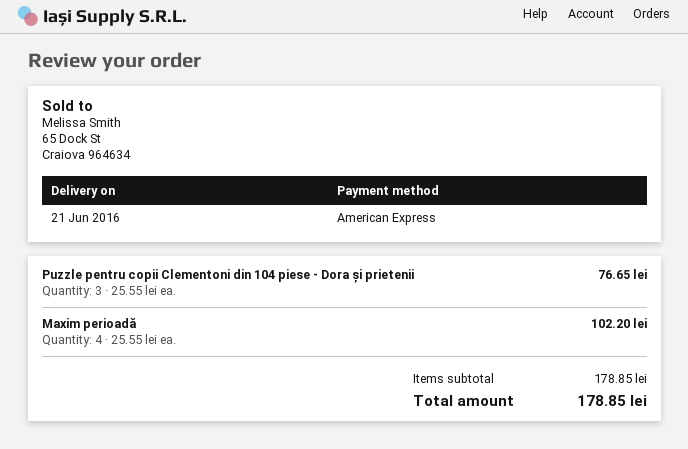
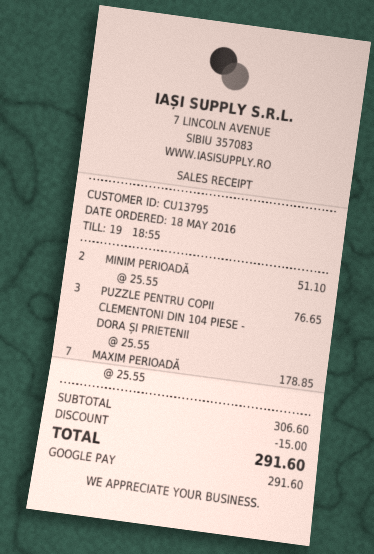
payment method: American Express -> Google Pay
Maxim perioadă: 4 x 25.55 = 102.20 -> 7 x 25.55 = 178.85
MINIM PERIOADĂ: none -> 2 x 25.55 = 51.10
subtotal: 178.85 -> 306.60
discount: none -> 15.00
total: 178.85 -> 291.60

